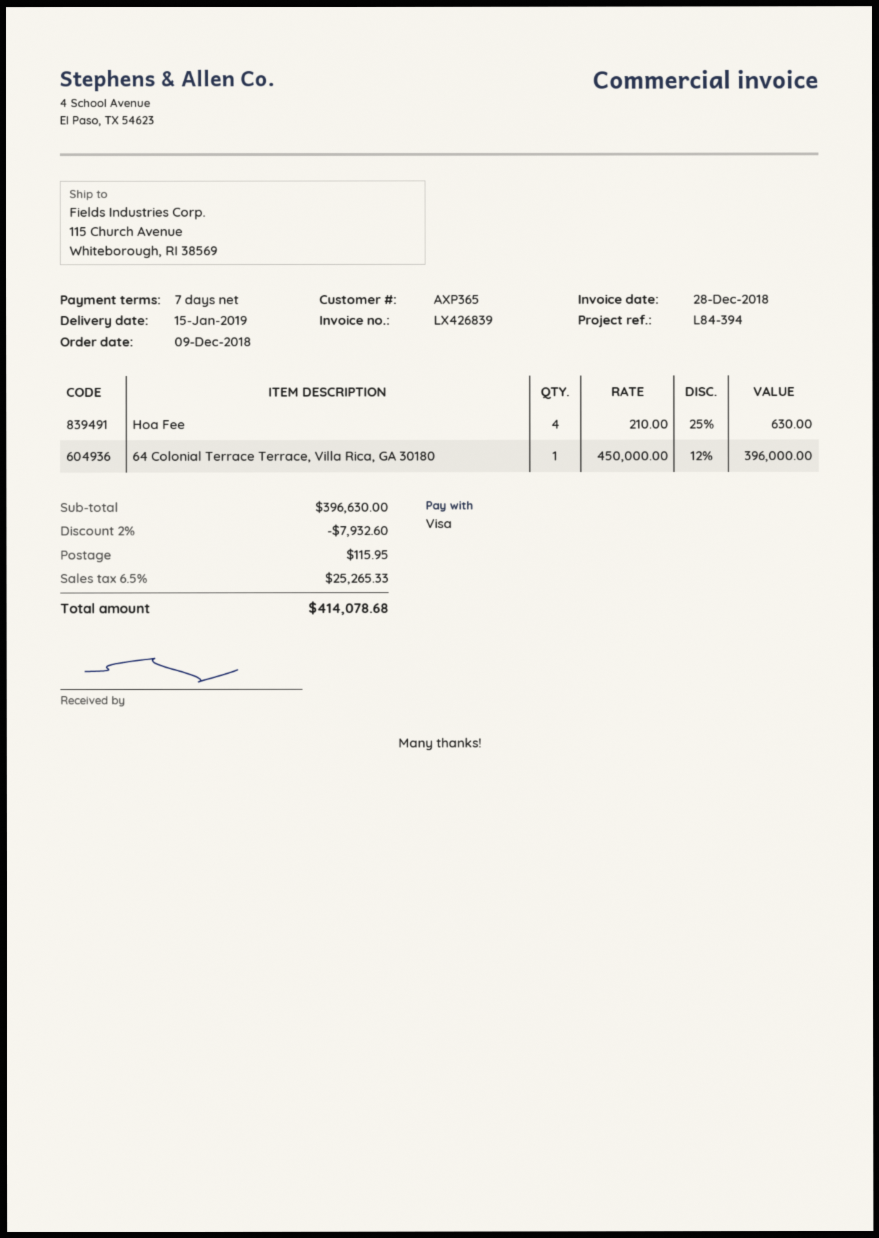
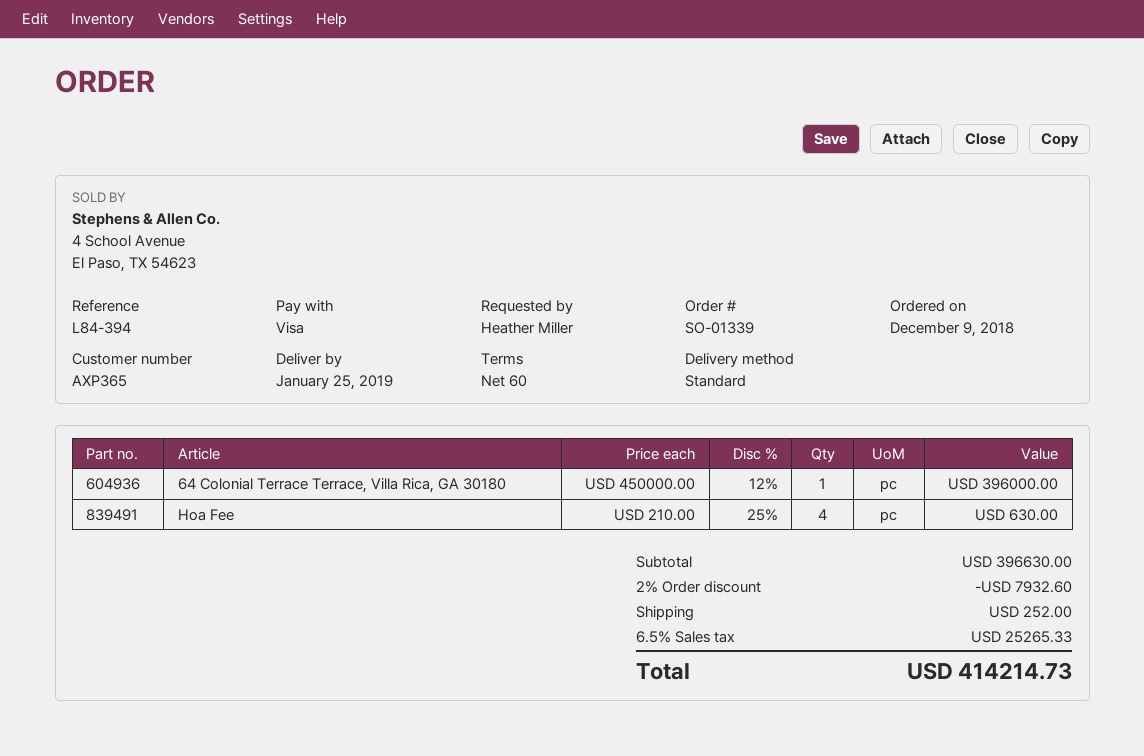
delivery date: 2019-01-15 -> 2019-01-25
payment terms: 7 days -> 60 days
shipping: 115.95 -> 252.00
total: 414078.68 -> 414214.73

